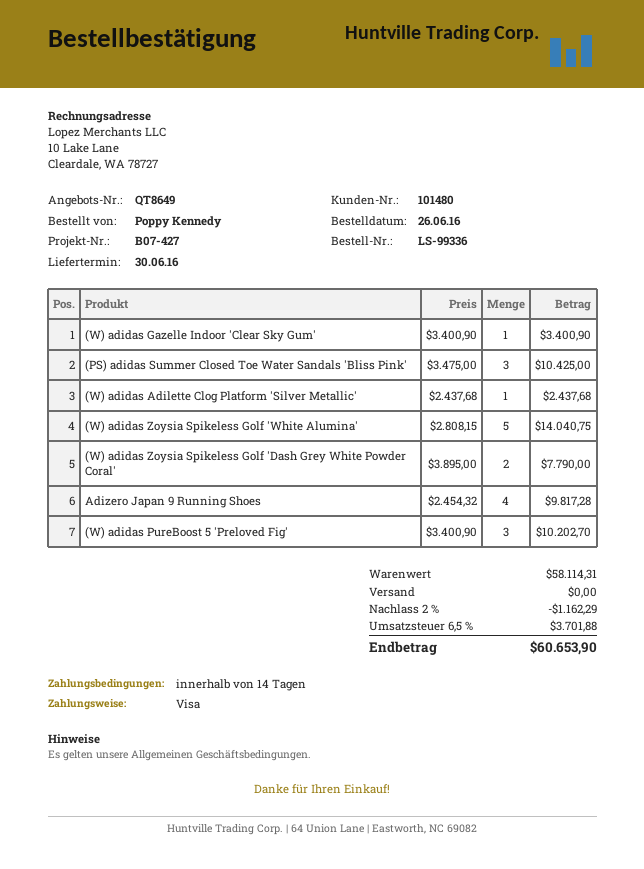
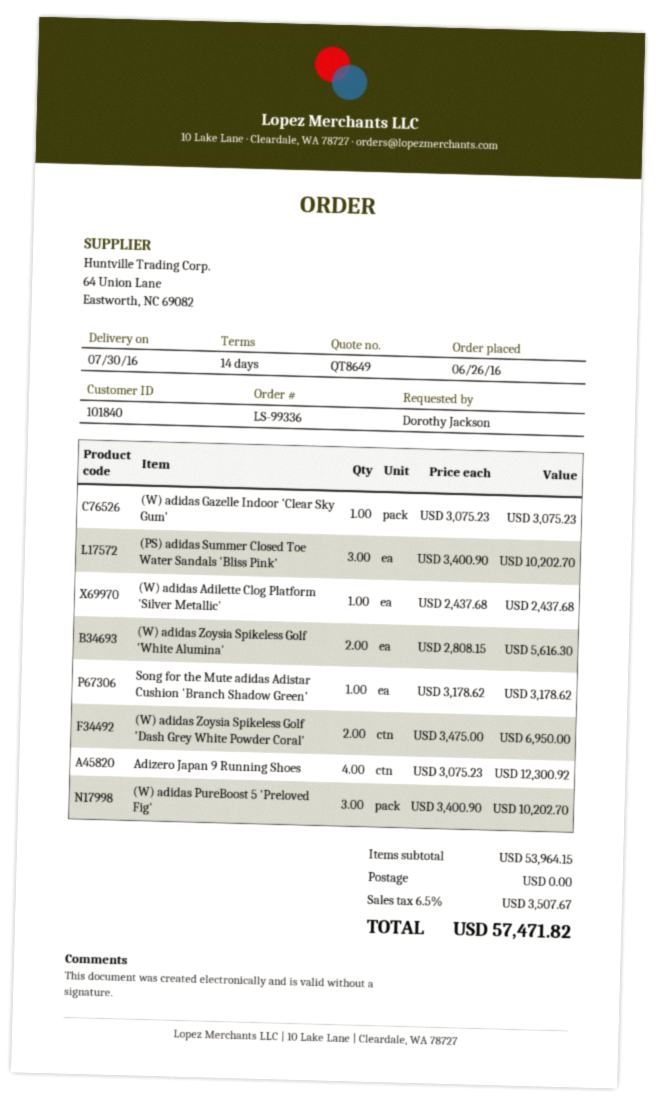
delivery date: 2016-06-30 -> 2016-07-30
customer number: 101480 -> 101840
ordered by: Poppy Kennedy -> Dorothy Jackson
(W) adidas Gazelle Indoor 'Clear Sky Gum': 1 x 3400.90 = 3400.90 -> 1 x 3075.23 = 3075.23
(PS) adidas Summer Closed Toe Water Sandals 'Bliss Pink': 3 x 3475.00 = 10425.00 -> 3 x 3400.90 = 10202.70
(W) adidas Zoysia Spikeless Golf 'White Alumina': 5 x 2808.15 = 14040.75 -> 2 x 2808.15 = 5616.30
(W) adidas Zoysia Spikeless Golf 'Dash Grey White Powder Coral': 2 x 3895.00 = 7790.00 -> 2 x 3475.00 = 6950.00
Adizero Japan 9 Running Shoes: 4 x 2454.32 = 9817.28 -> 4 x 3075.23 = 12300.92
Song for the Mute adidas Adistar Cushion 'Branch Shadow Green': none -> 1 x 3178.62 = 3178.62
subtotal: 58114.31 -> 53964.15
discount: 2% = 1162.29 -> none
tax: 6.5% = 3701.88 -> 6.5% = 3507.67
total: 60653.90 -> 57471.82

